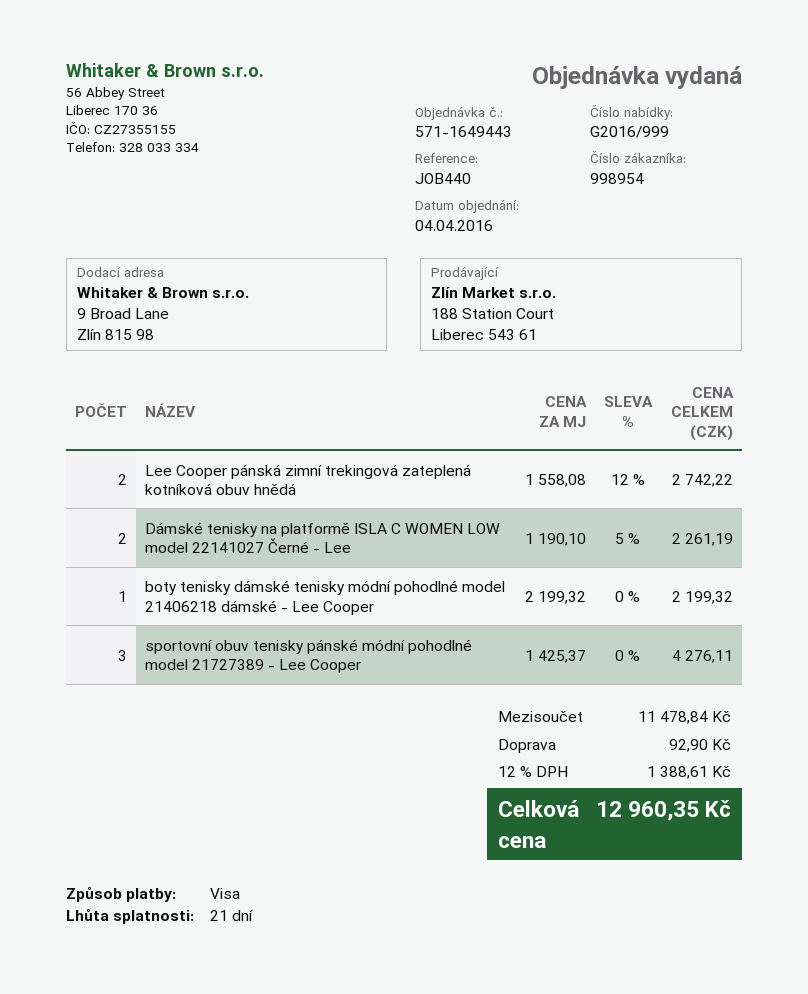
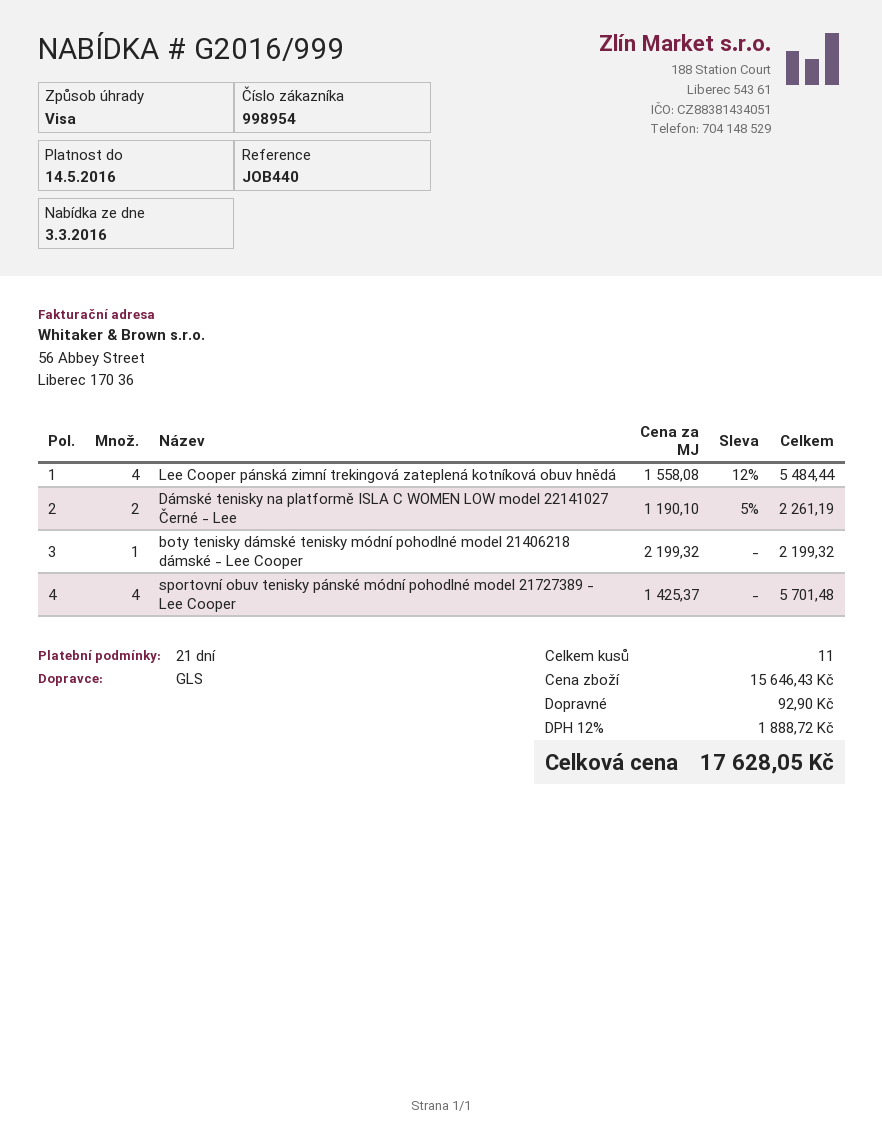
Lee Cooper pánská zimní trekingová zateplená kotníková obuv hnědá: 2 x 1558.08 - 12% = 2742.22 -> 4 x 1558.08 - 12% = 5484.44
sportovní obuv tenisky pánské módní pohodlné model 21727389 - Lee Cooper: 3 x 1425.37 = 4276.11 -> 4 x 1425.37 = 5701.48
subtotal: 11478.84 -> 15646.43
tax: 12% = 1388.61 -> 12% = 1888.72
total: 12960.35 -> 17628.05

